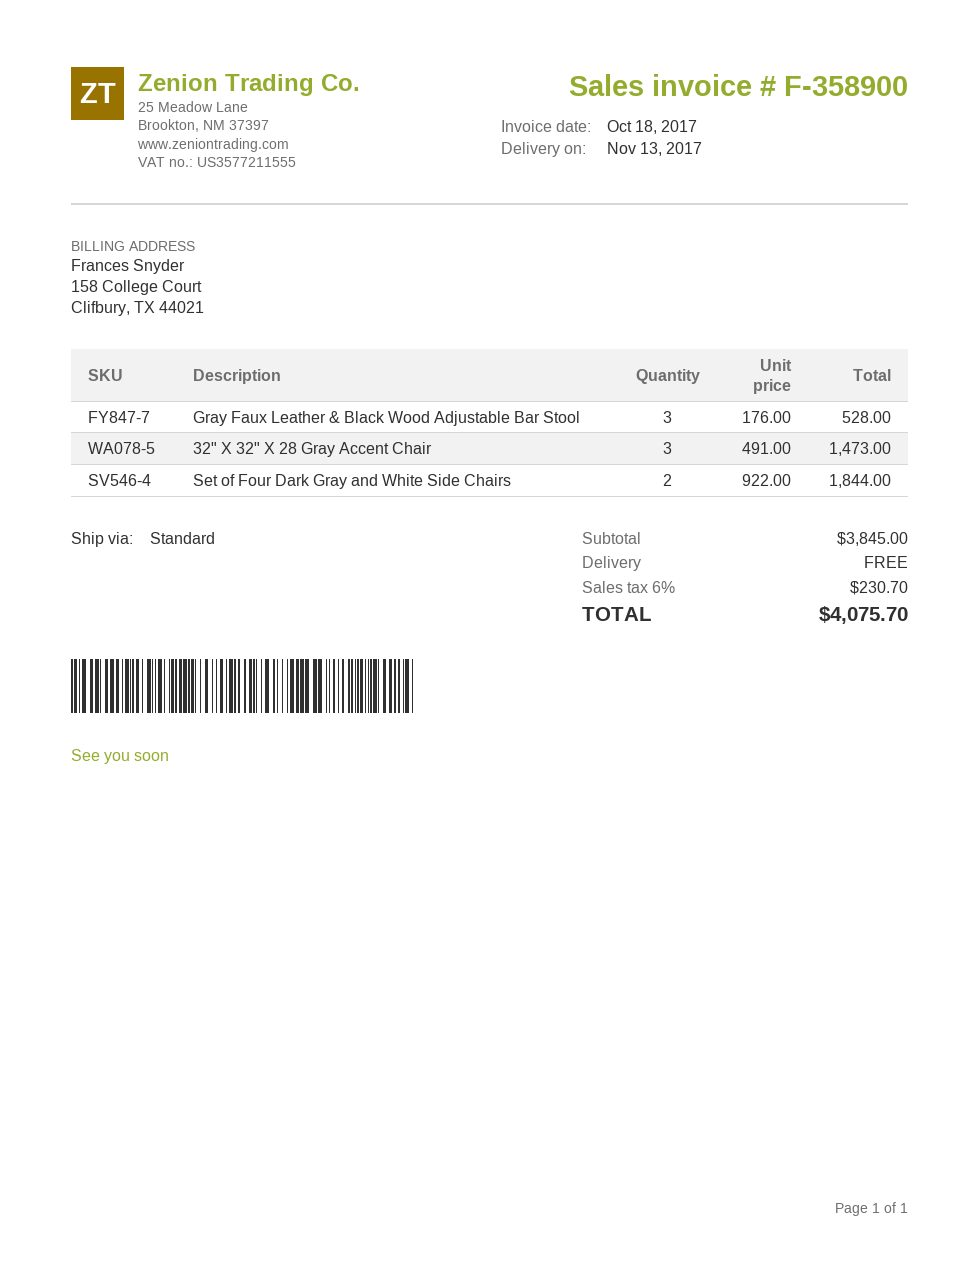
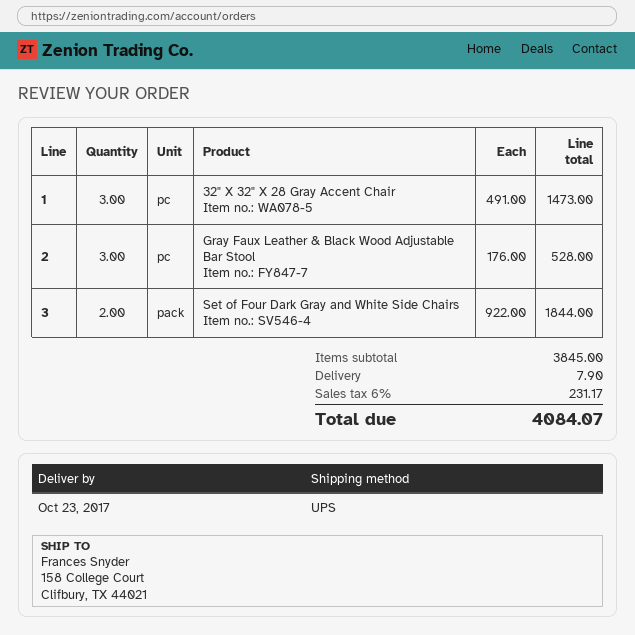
delivery date: 2017-11-13 -> 2017-10-23
shipping method: standard -> UPS
shipping: 0.00 -> 7.90
tax: 6% = 230.70 -> 6% = 231.17
total: 4075.70 -> 4084.07

